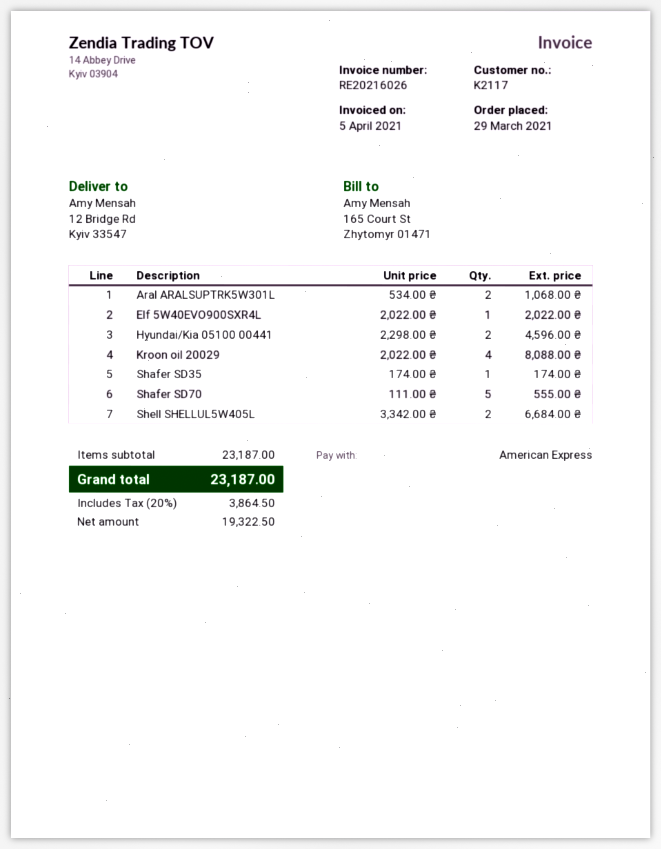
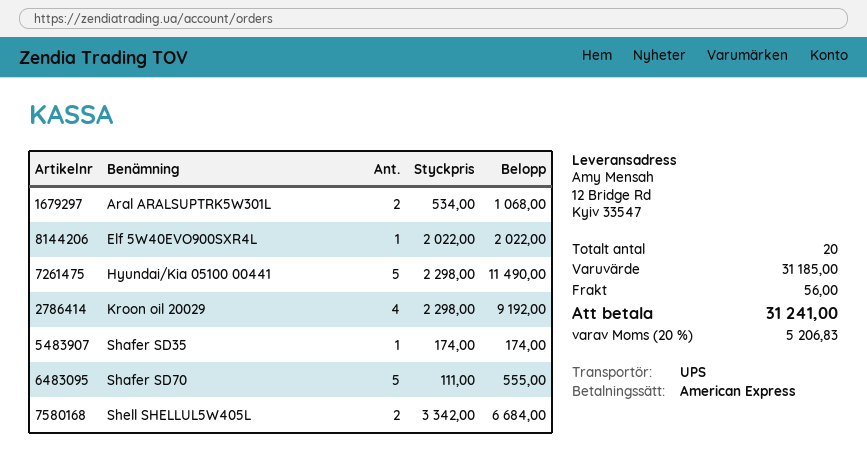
Hyundai/Kia 05100 00441: 2 x 2298.00 = 4596.00 -> 5 x 2298.00 = 11490.00
Kroon oil 20029: 4 x 2022.00 = 8088.00 -> 4 x 2298.00 = 9192.00
subtotal: 23187.00 -> 31185.00
shipping: none -> 56.00
tax: 20% = 3864.50 -> 20% = 5206.83
total: 23187.00 -> 31241.00

